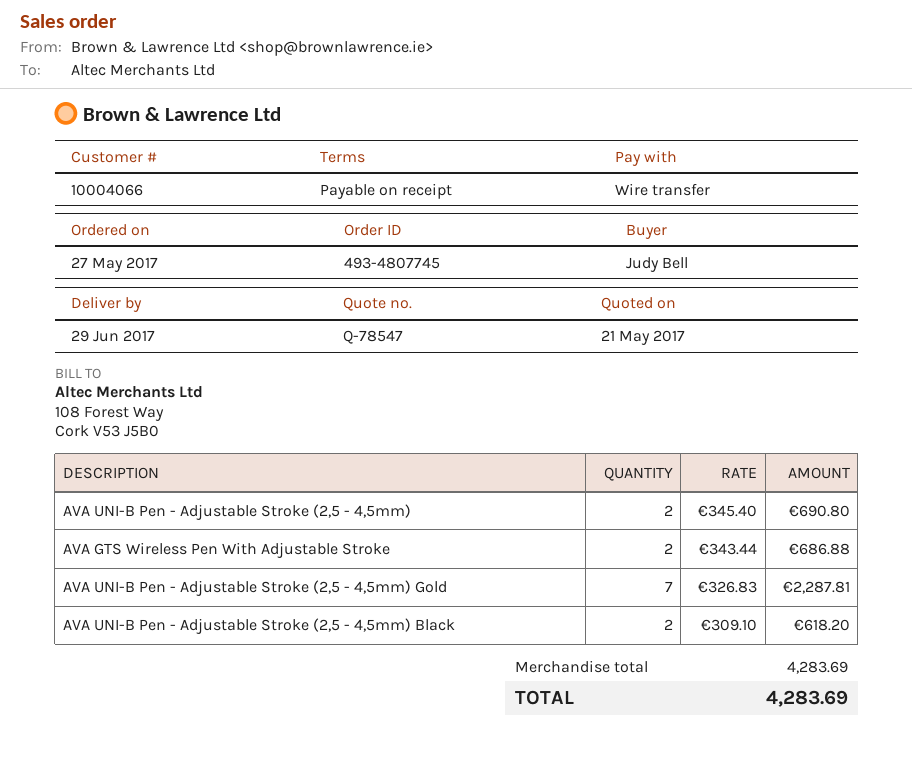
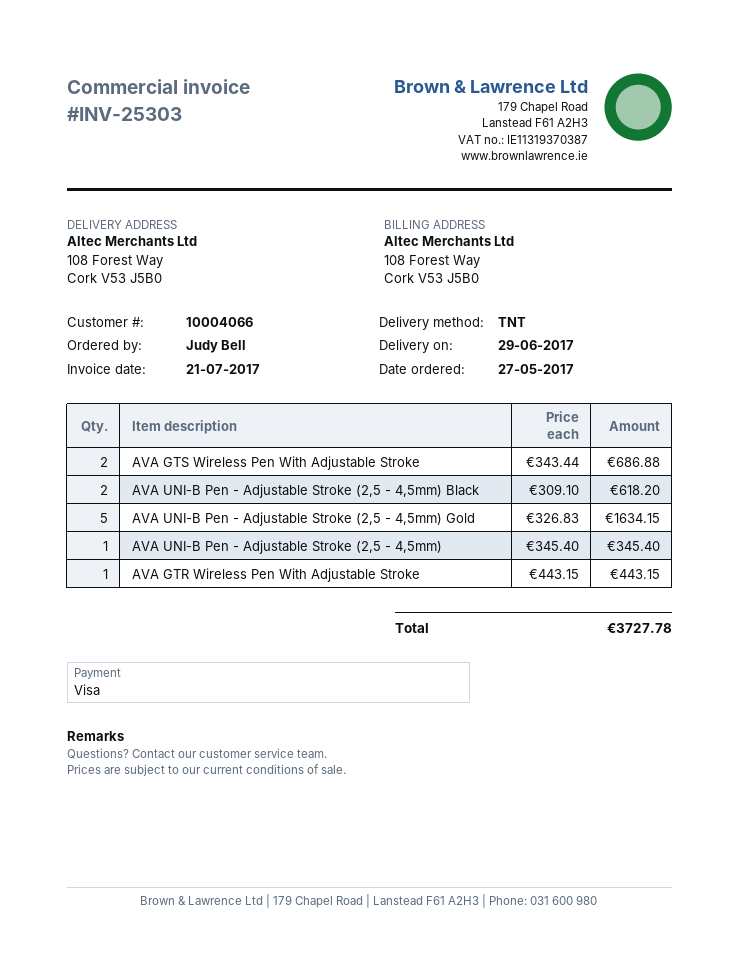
payment method: bank transfer -> Visa
AVA UNI-B Pen - Adjustable Stroke (2,5 - 4,5mm): 2 x 345.40 = 690.80 -> 1 x 345.40 = 345.40
AVA UNI-B Pen - Adjustable Stroke (2,5 - 4,5mm) Gold: 7 x 326.83 = 2287.81 -> 5 x 326.83 = 1634.15
AVA GTR Wireless Pen With Adjustable Stroke: none -> 1 x 443.15 = 443.15
total: 4283.69 -> 3727.78

